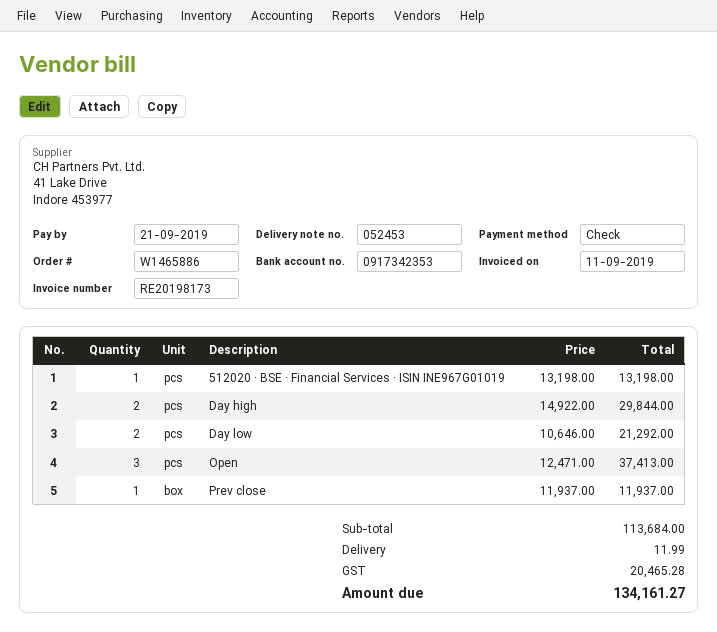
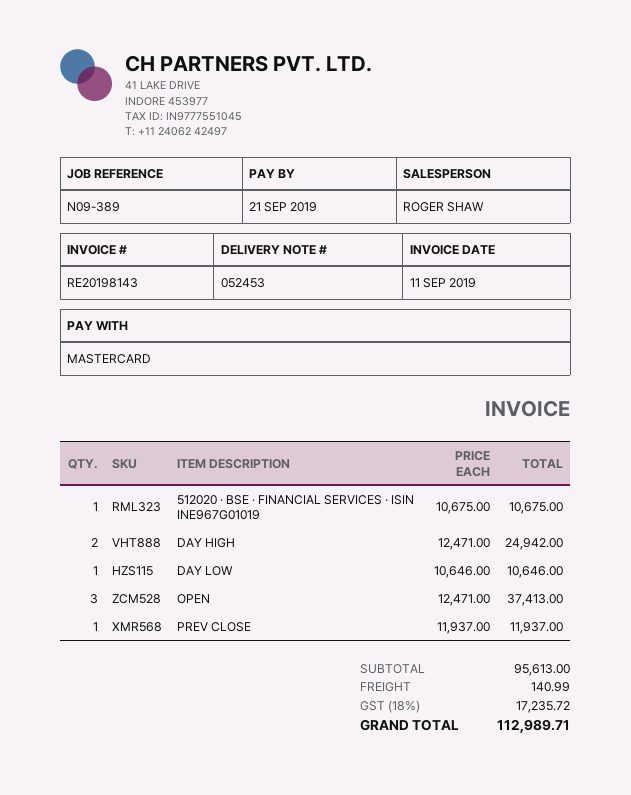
invoice number: RE20198173 -> RE20198143
payment method: cheque -> Mastercard
512020 · BSE · Financial Services · ISIN INE967G01019: 1 x 13198.00 = 13198.00 -> 1 x 10675.00 = 10675.00
Day high: 2 x 14922.00 = 29844.00 -> 2 x 12471.00 = 24942.00
Day low: 2 x 10646.00 = 21292.00 -> 1 x 10646.00 = 10646.00
subtotal: 113684.00 -> 95613.00
shipping: 11.99 -> 140.99
tax: 20465.28 -> 17235.72
total: 134161.27 -> 112989.71

